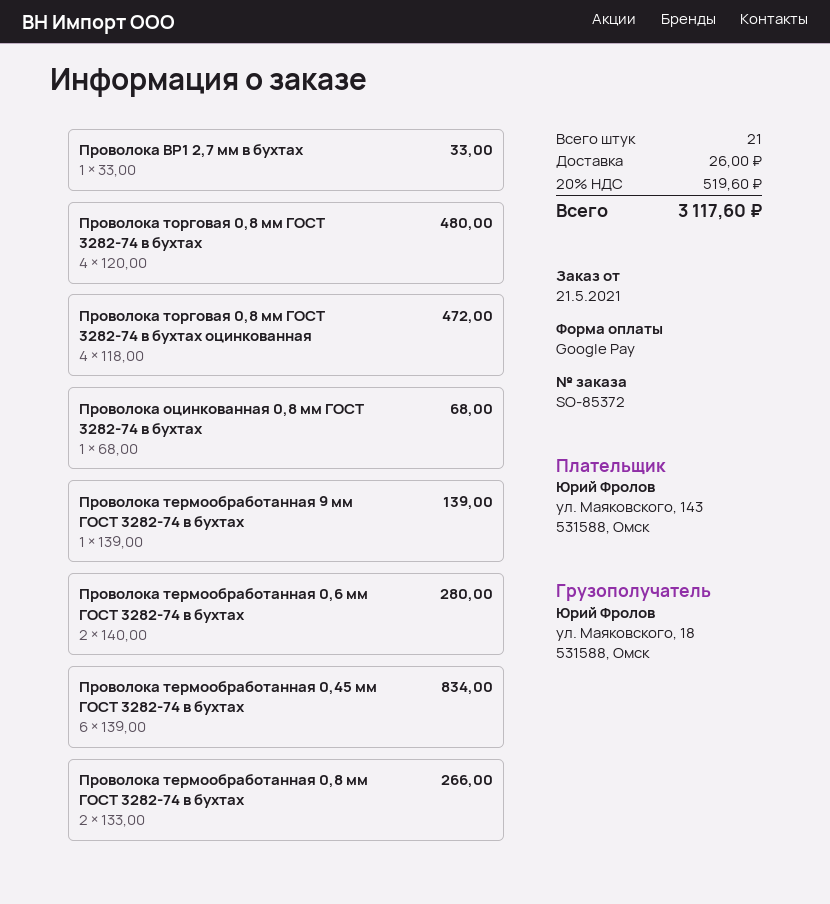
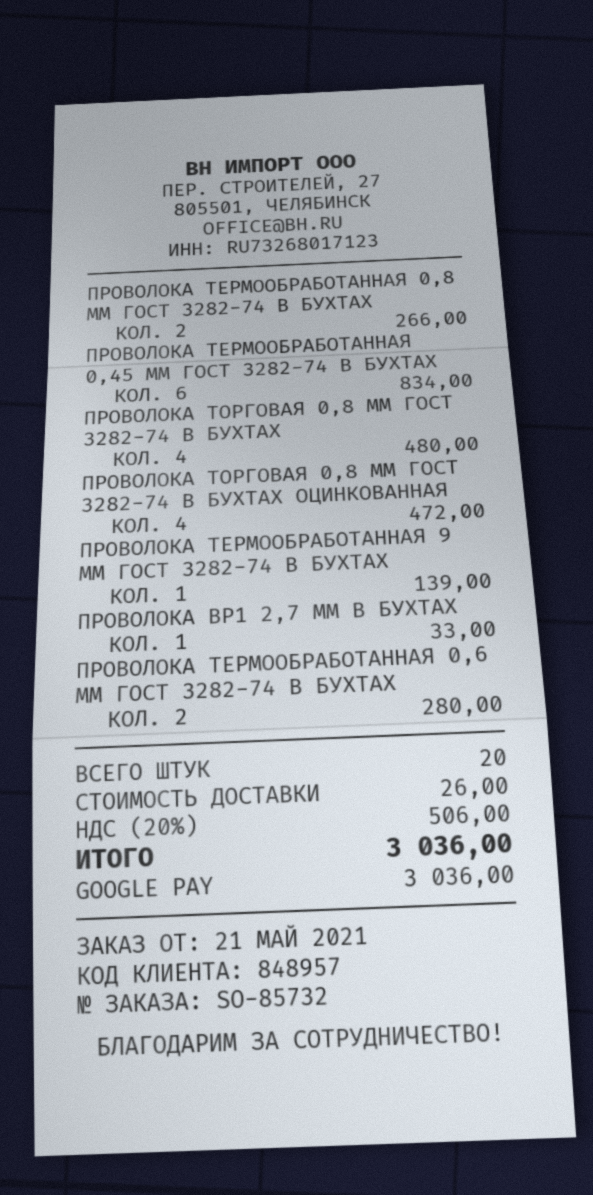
order number: SO-85372 -> SO-85732
Проволока оцинкованная 0,8 мм ГОСТ 3282-74 в бухтах: 1 for 68.00 -> none
total quantity: 21 -> 20
tax: 20% = 519.60 -> 20% = 506.00
total: 3117.60 -> 3036.00

